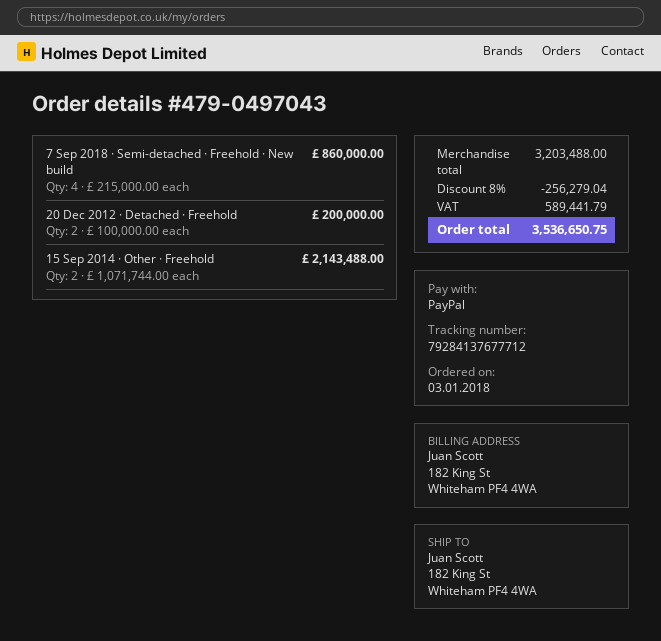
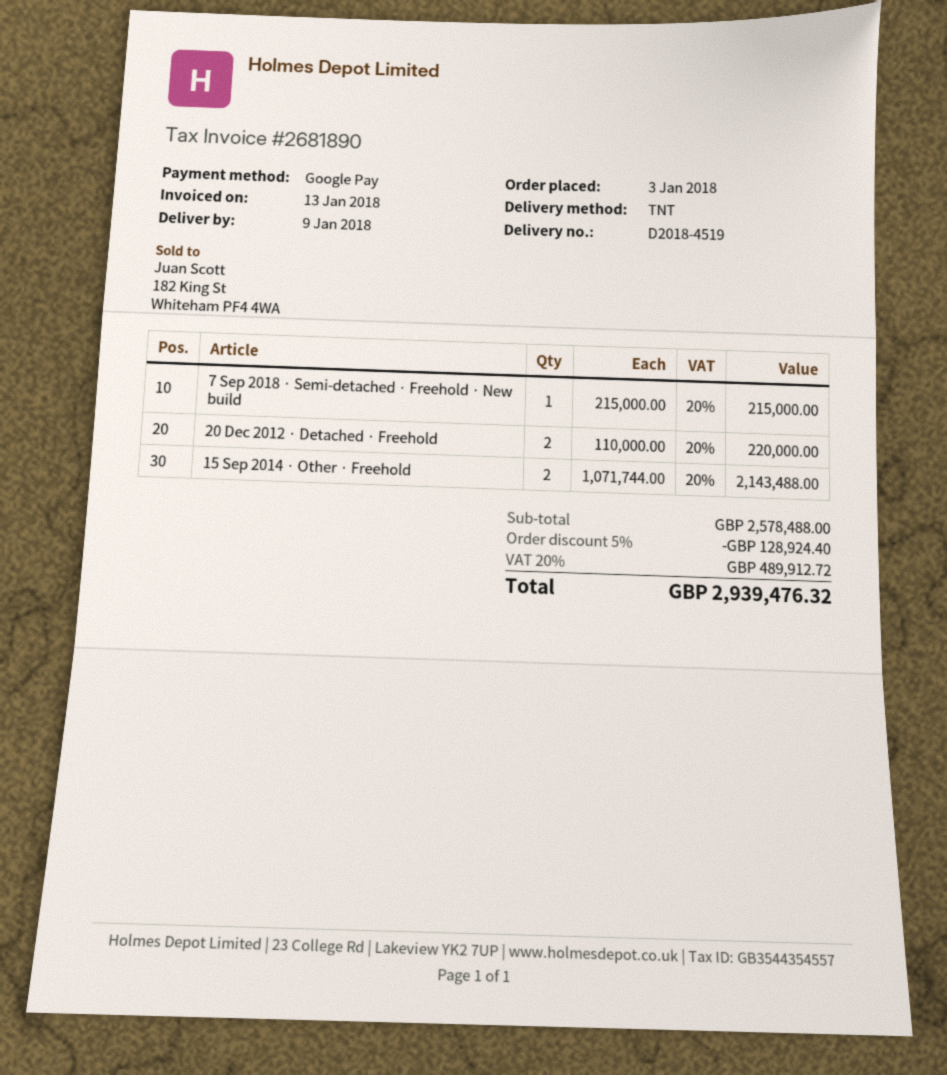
payment method: PayPal -> Google Pay
7 Sep 2018 · Semi-detached · Freehold · New build: 4 x 215000.00 = 860000.00 -> 1 x 215000.00 = 215000.00
20 Dec 2012 · Detached · Freehold: 2 x 100000.00 = 200000.00 -> 2 x 110000.00 = 220000.00
subtotal: 3203488.00 -> 2578488.00
discount: 8% = 256279.04 -> 5% = 128924.40
tax: 589441.79 -> 489912.72
total: 3536650.75 -> 2939476.32

